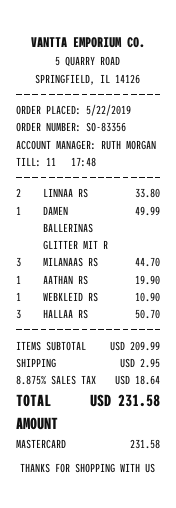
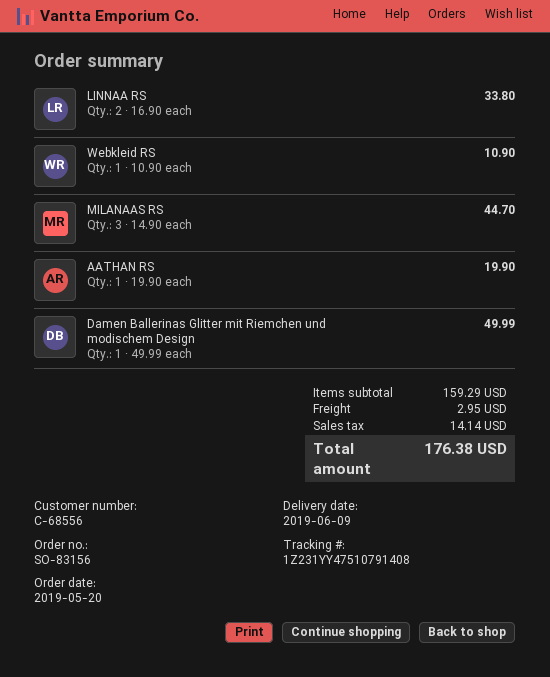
order number: SO-83356 -> SO-83156
order date: 2019-05-22 -> 2019-05-20
HALLAA RS: 3 for 50.70 -> none
subtotal: 209.99 -> 159.29
tax: 18.64 -> 14.14
total: 231.58 -> 176.38

